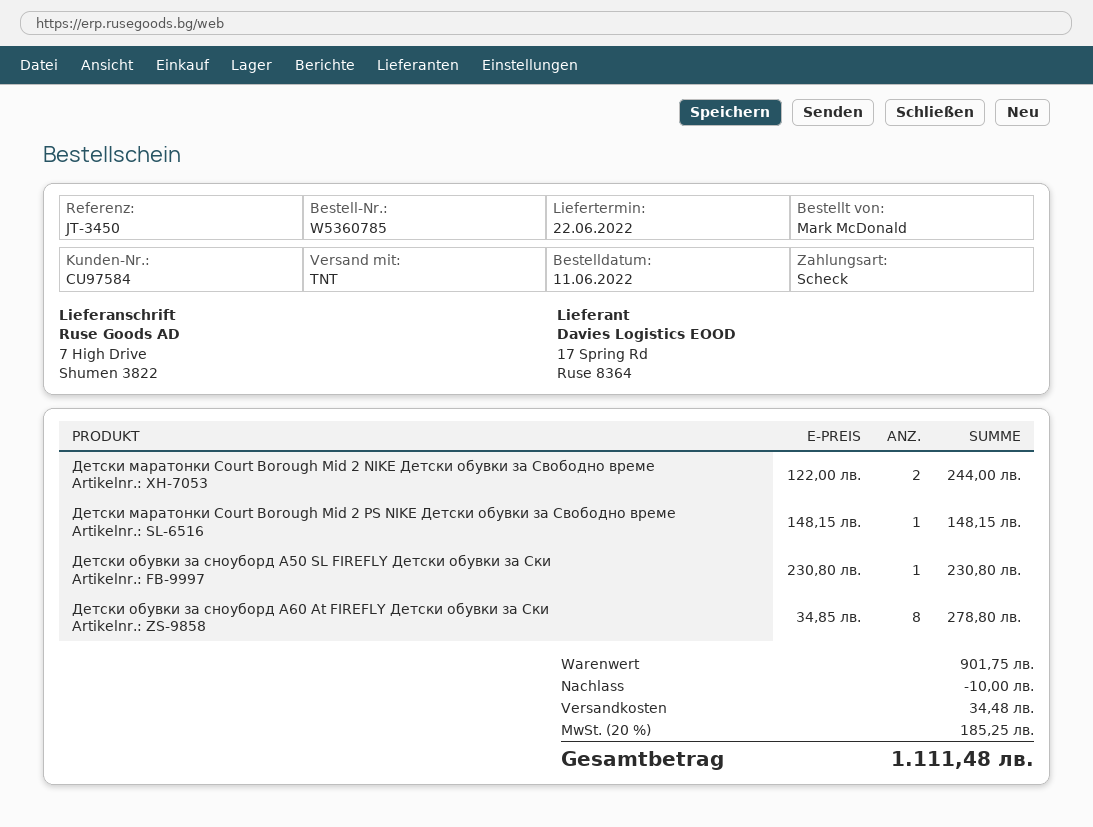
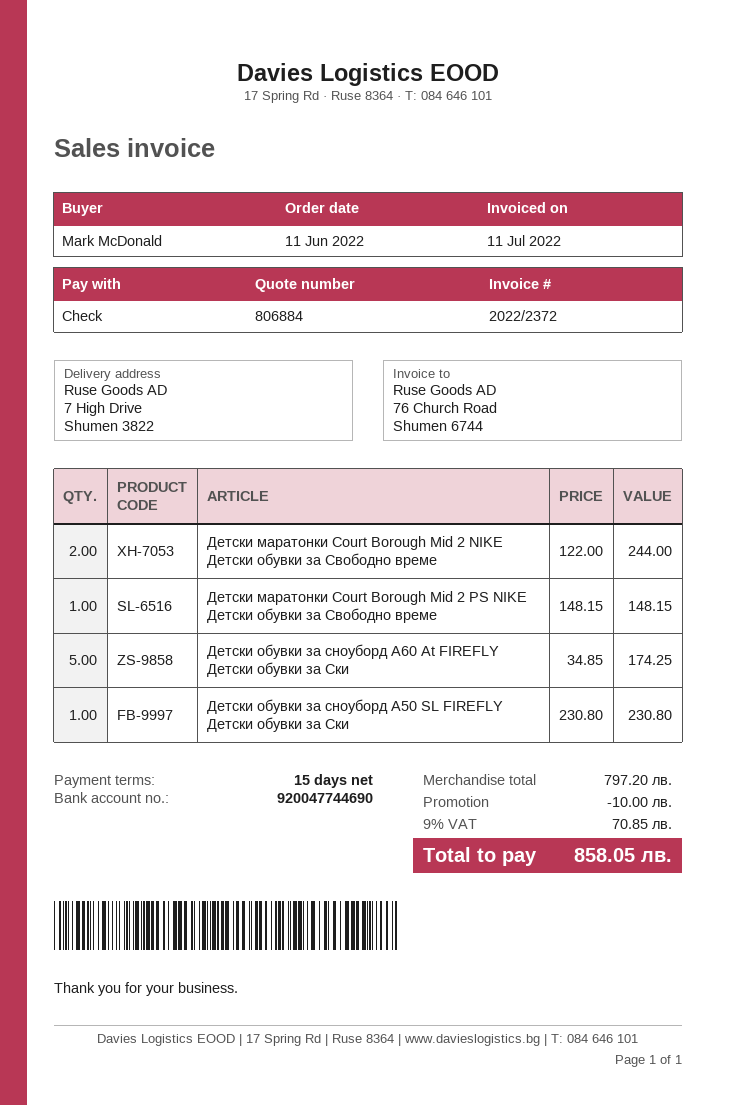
Детски обувки за сноуборд A60 At FIREFLY Детски обувки за Ски: 8 x 34.85 = 278.80 -> 5 x 34.85 = 174.25
subtotal: 901.75 -> 797.20
shipping: 34.48 -> none
tax: 20% = 185.25 -> 9% = 70.85
total: 1111.48 -> 858.05

